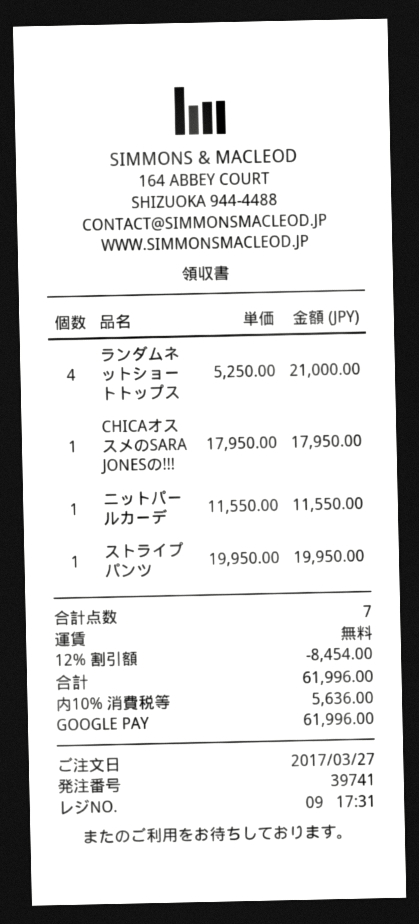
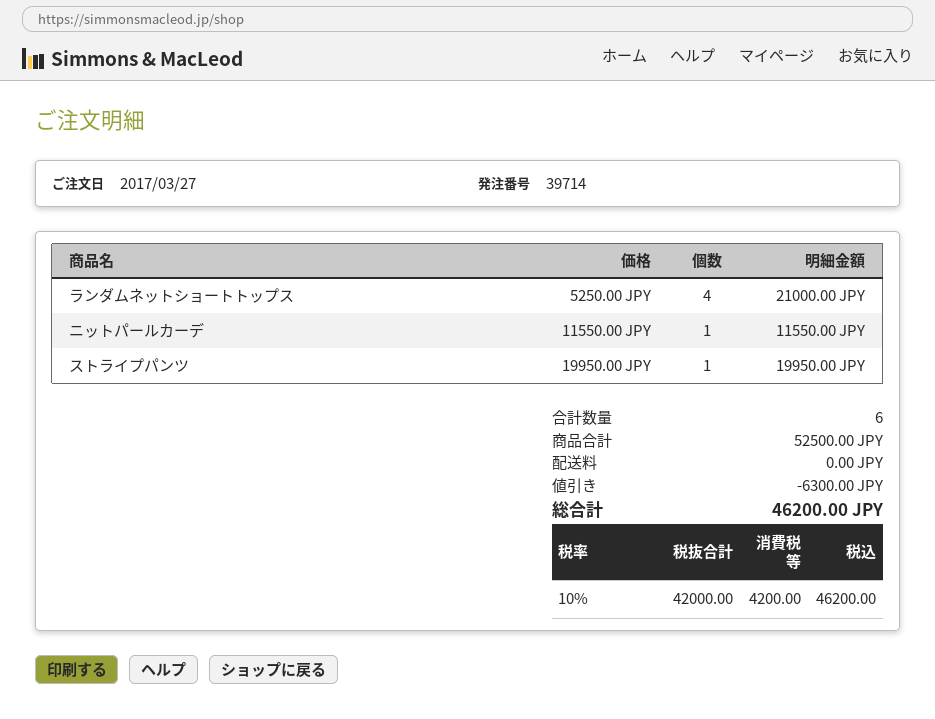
order number: 39741 -> 39714
CHICAオススメのSARA JONESの!!!: 1 x 17950.00 = 17950.00 -> none
total quantity: 7 -> 6
discount: 8454.00 -> 6300.00
tax: 10% = 5636.00 -> 10% = 4200.00
total: 61996.00 -> 46200.00

